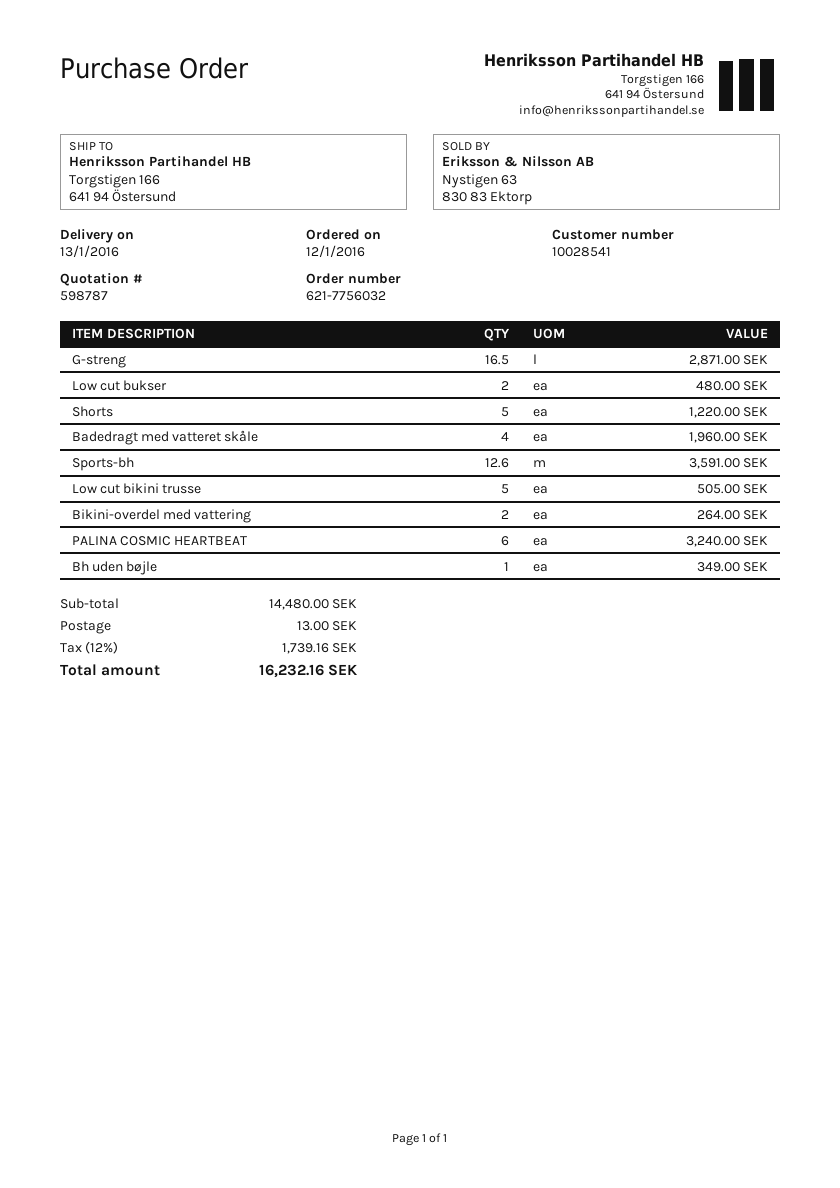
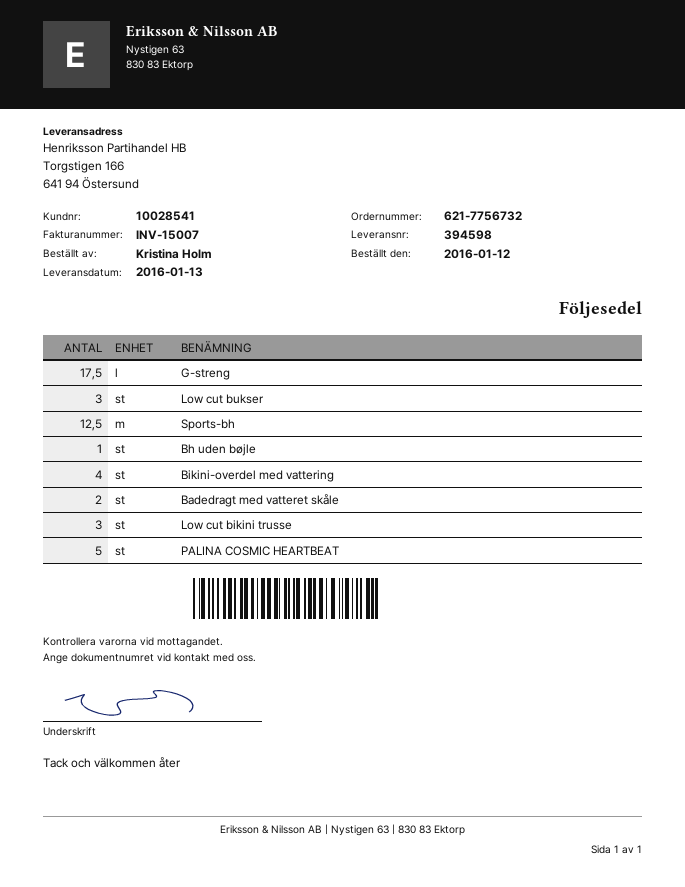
order number: 621-7756032 -> 621-7756732
G-streng: 16.5 -> 17.5
Low cut bukser: 2 -> 3
Shorts: 5 -> none
Badedragt med vatteret skåle: 4 -> 2
Sports-bh: 12.6 -> 12.5
Low cut bikini trusse: 5 -> 3
Bikini-overdel med vattering: 2 -> 4
PALINA COSMIC HEARTBEAT: 6 -> 5

